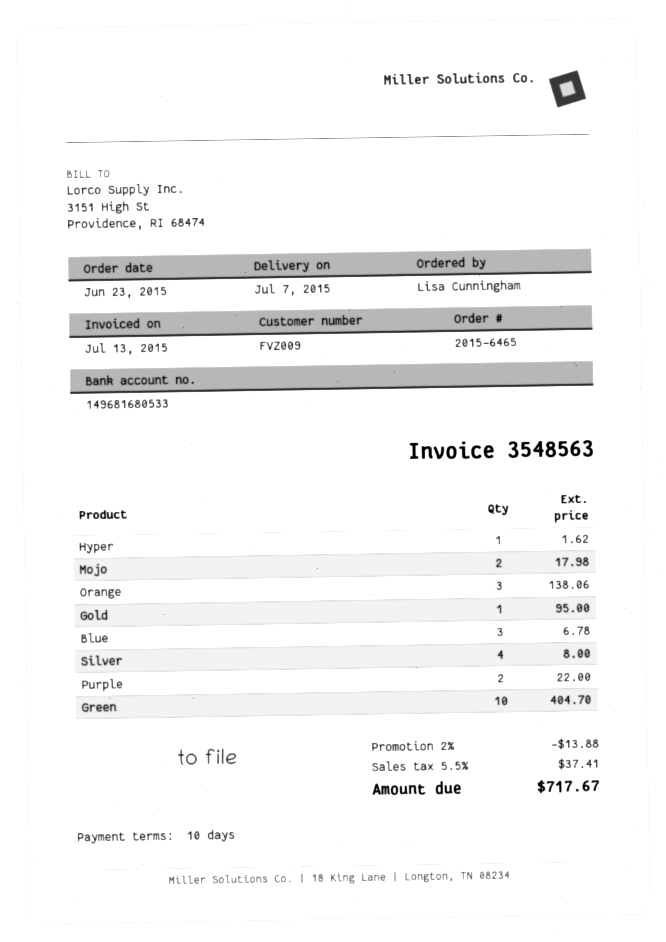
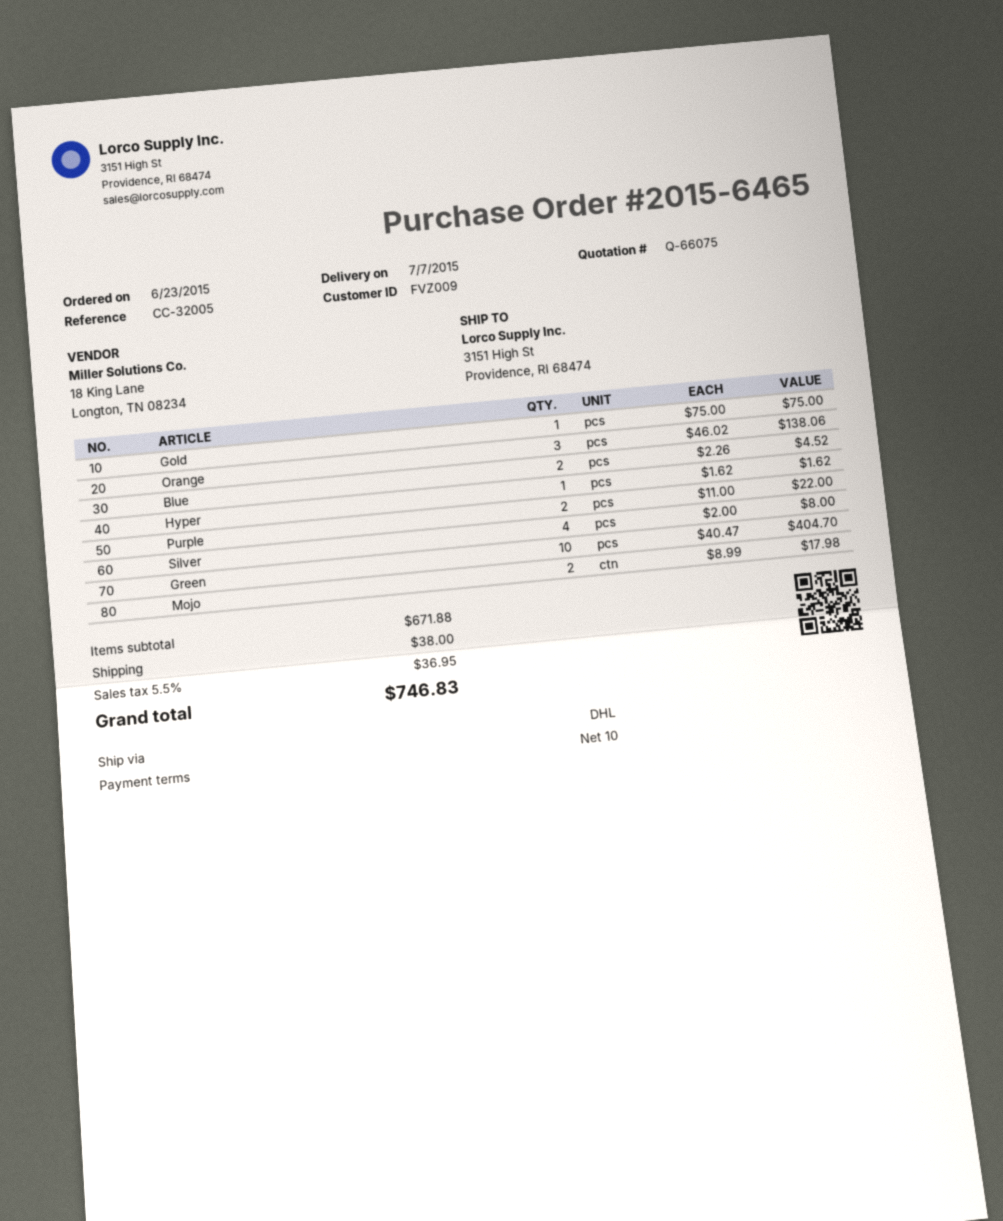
Gold: 1 for 95.00 -> 1 for 75.00
Blue: 3 for 6.78 -> 2 for 4.52
discount: 2% = 13.88 -> none
shipping: none -> 38.00
tax: 5.5% = 37.41 -> 5.5% = 36.95
total: 717.67 -> 746.83

